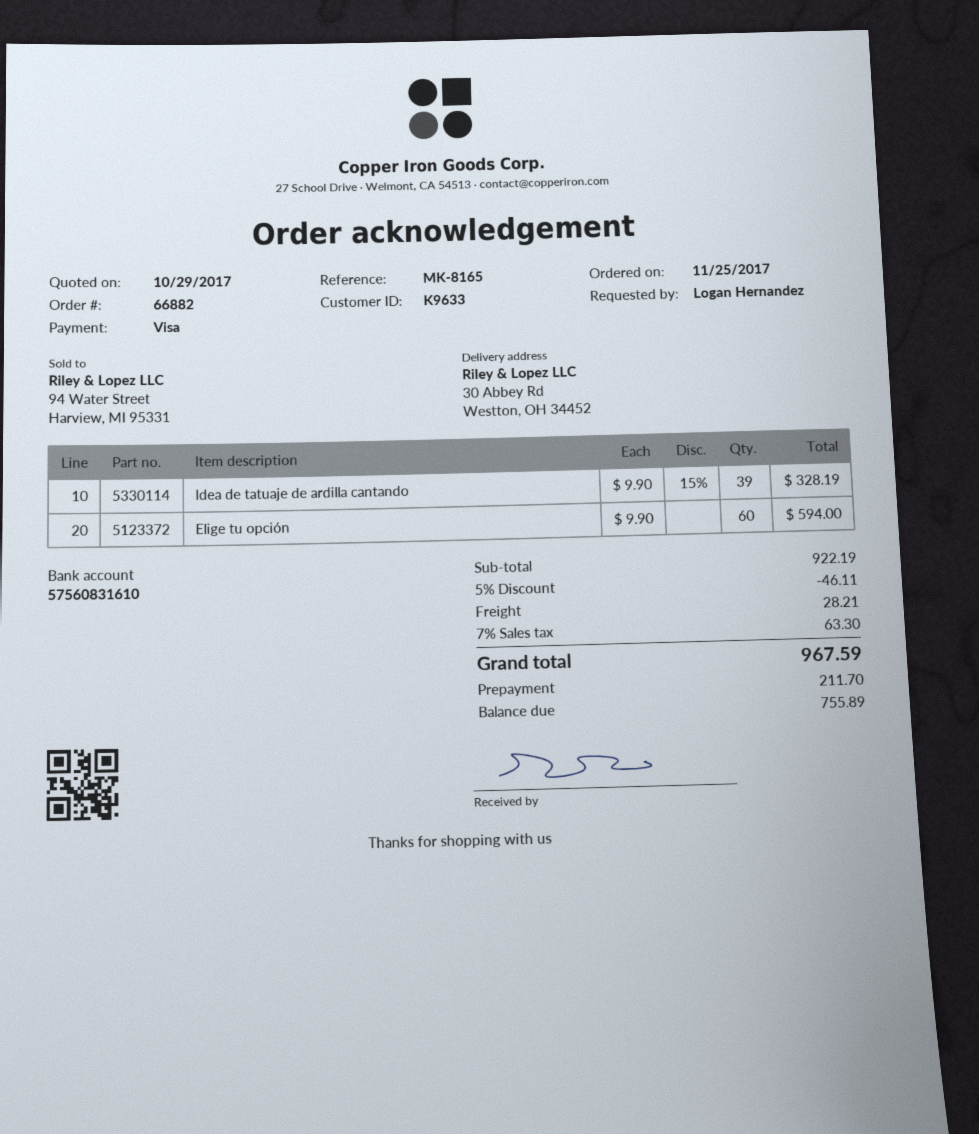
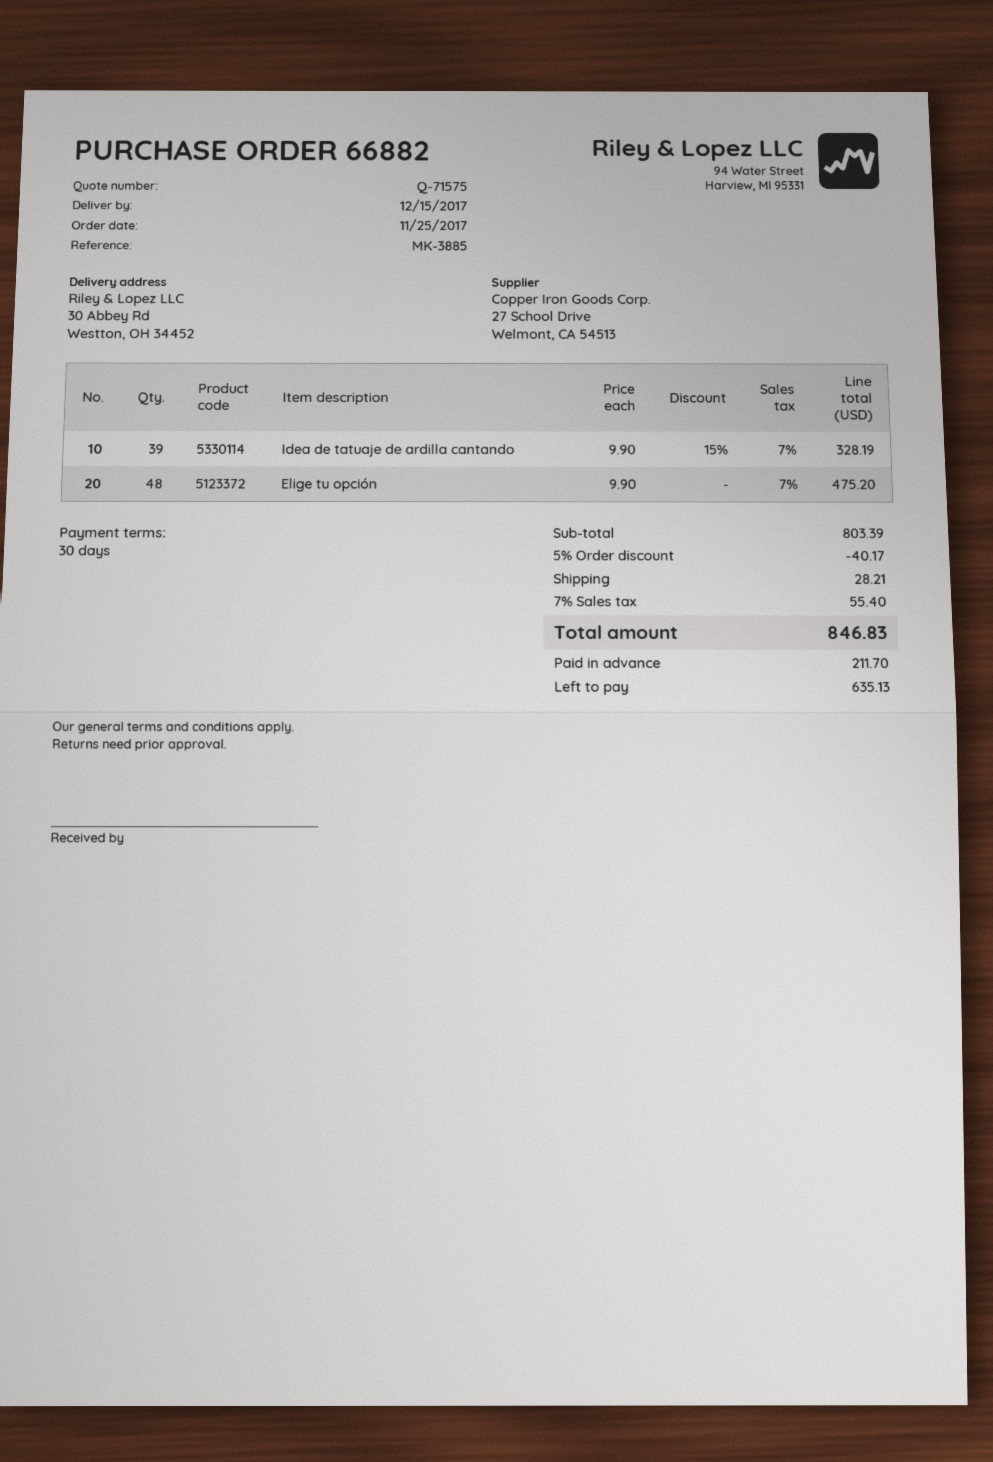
reference: MK-8165 -> MK-3885
Elige tu opción: 60 x 9.90 = 594.00 -> 48 x 9.90 = 475.20
subtotal: 922.19 -> 803.39
discount: 5% = 46.11 -> 5% = 40.17
tax: 7% = 63.30 -> 7% = 55.40
total: 967.59 -> 846.83
balance: 755.89 -> 635.13

